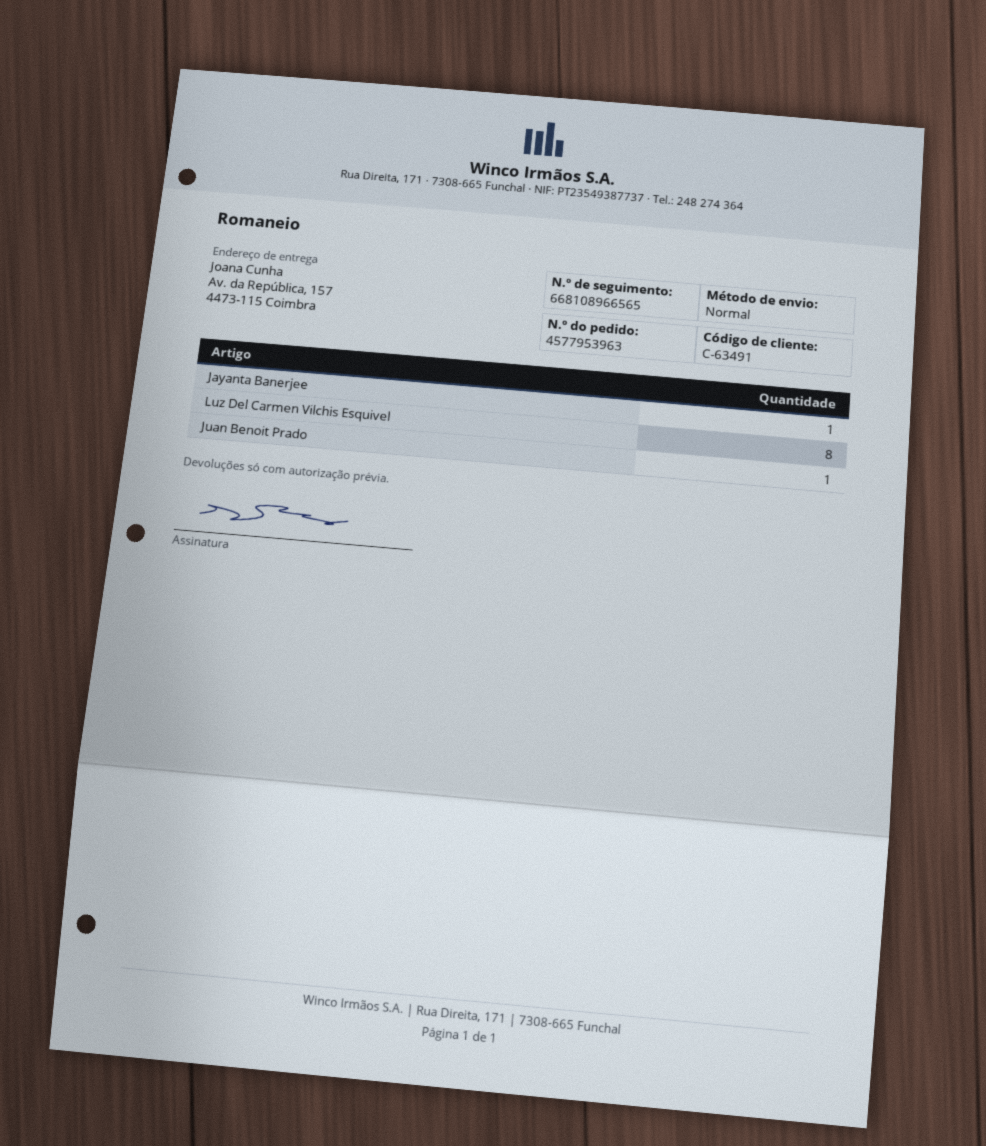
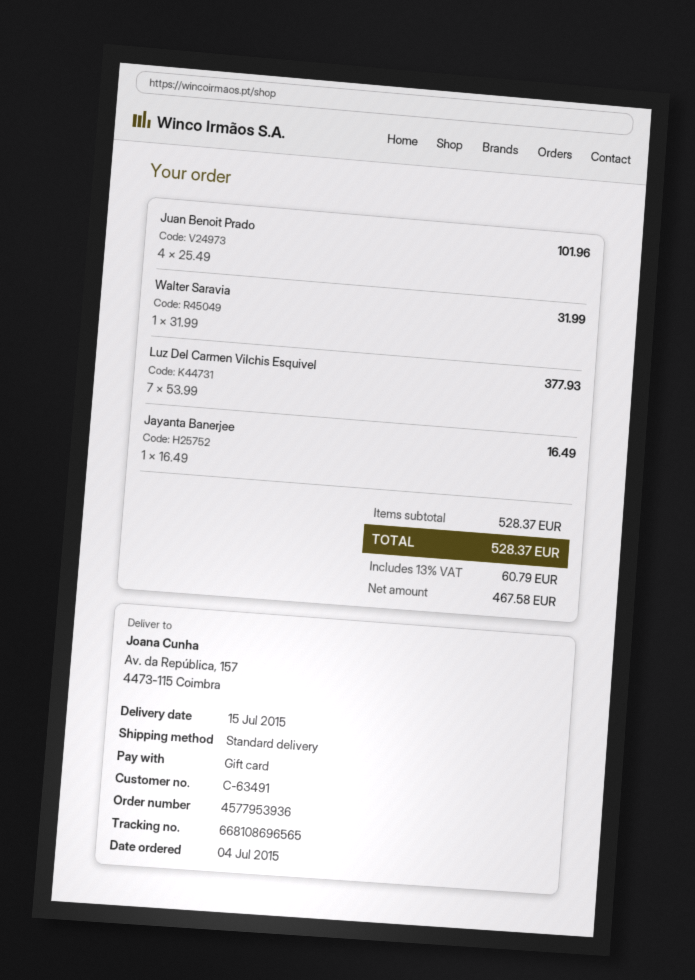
order number: 4577953963 -> 4577953936
tracking number: 668108966565 -> 668108696565
Luz Del Carmen Vilchis Esquivel: 8 -> 7
Juan Benoit Prado: 1 -> 4
Walter Saravia: none -> 1

